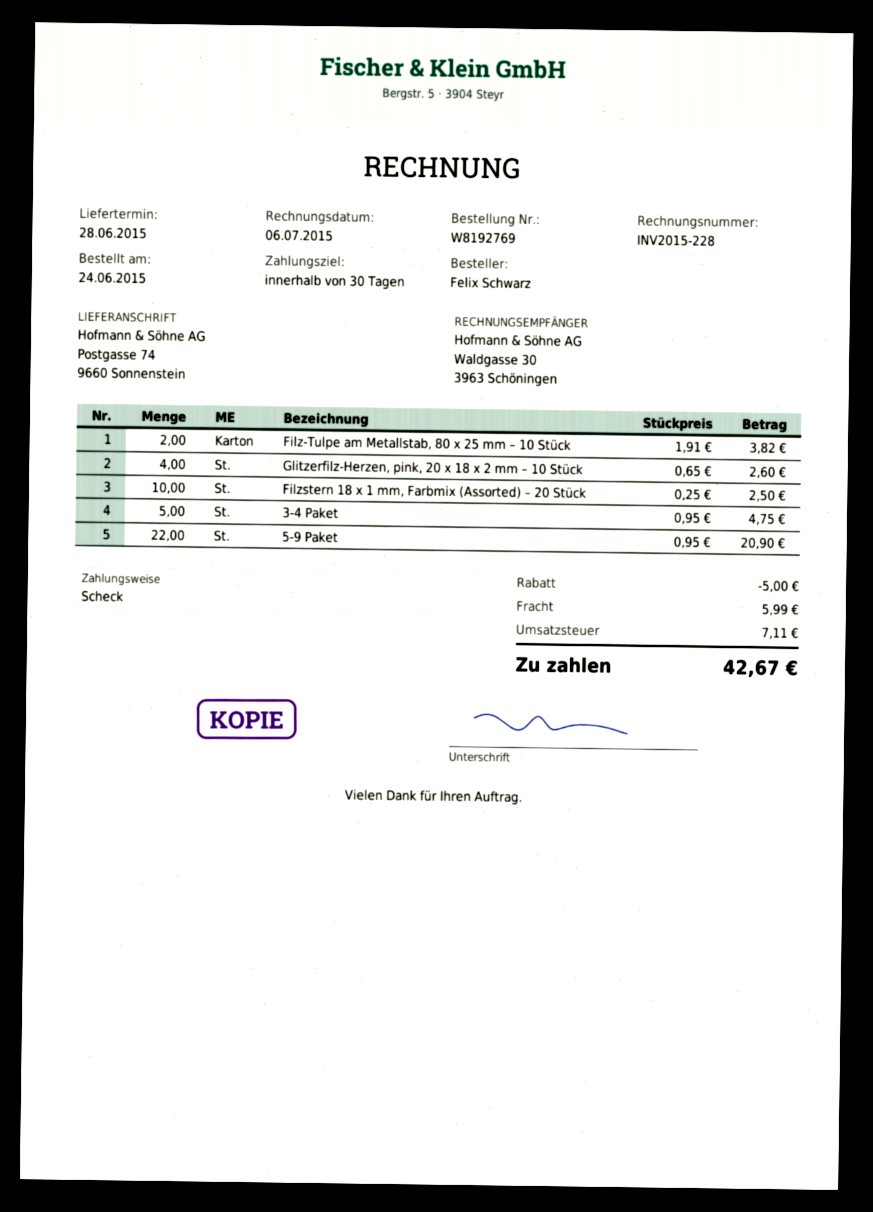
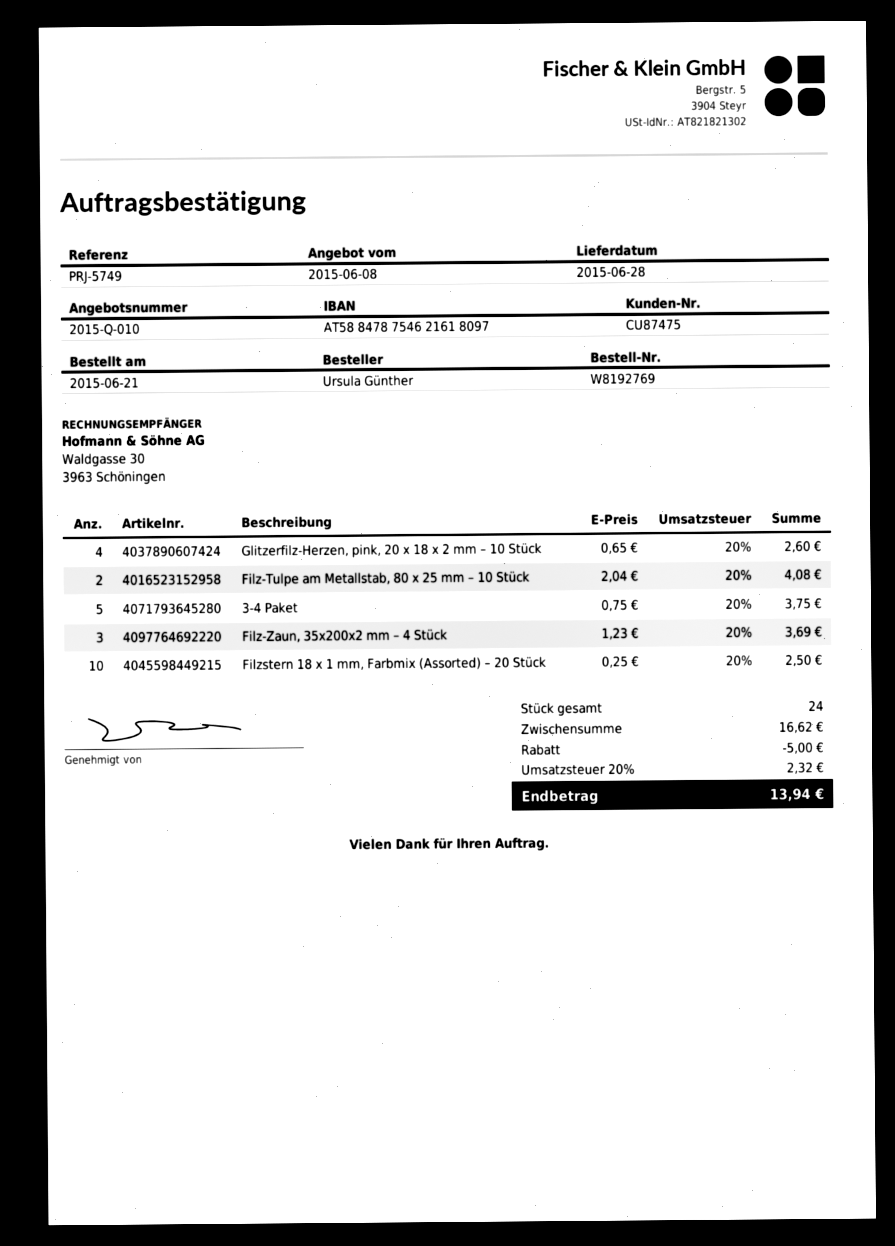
order date: 2015-06-24 -> 2015-06-21
ordered by: Felix Schwarz -> Ursula Günther
Filz-Tulpe am Metallstab, 80 x 25 mm – 10 Stück: 2 x 1.91 = 3.82 -> 2 x 2.04 = 4.08
3-4 Paket: 5 x 0.95 = 4.75 -> 5 x 0.75 = 3.75
5-9 Paket: 22 x 0.95 = 20.90 -> none
Filz-Zaun, 35x200x2 mm – 4 Stück: none -> 3 x 1.23 = 3.69
shipping: 5.99 -> none
tax: 7.11 -> 2.32
total: 42.67 -> 13.94

